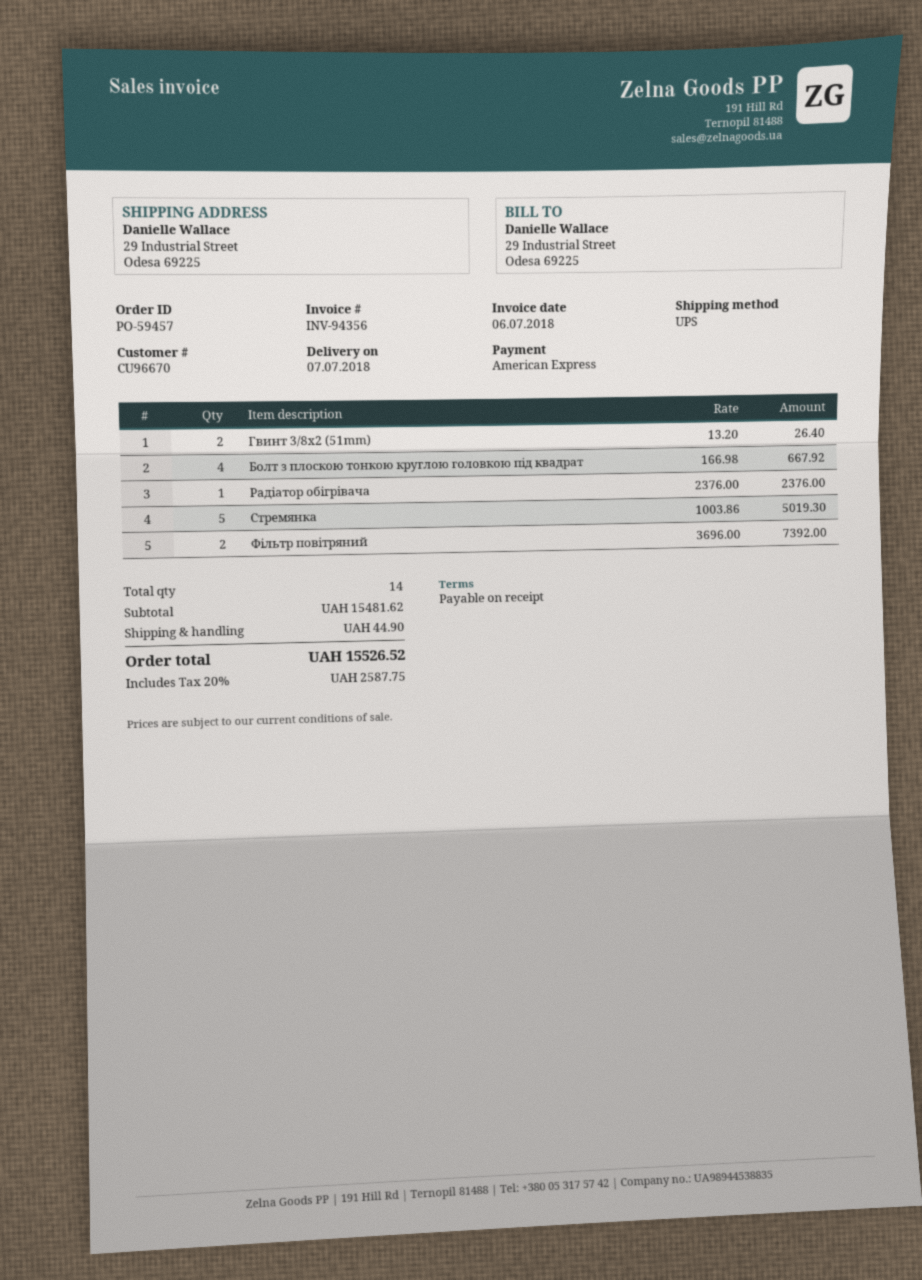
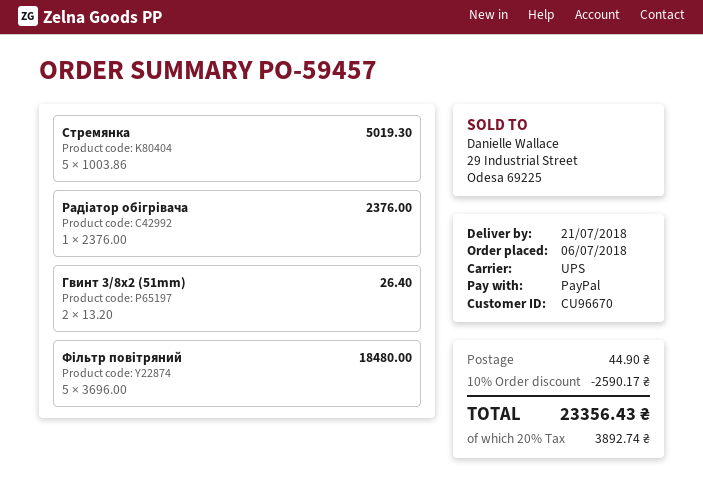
delivery date: 2018-07-07 -> 2018-07-21
payment method: American Express -> PayPal
Болт з плоскою тонкою круглою головкою під квадрат: 4 x 166.98 = 667.92 -> none
Фільтр повітряний: 2 x 3696.00 = 7392.00 -> 5 x 3696.00 = 18480.00
discount: none -> 10% = 2590.17
tax: 20% = 2587.75 -> 20% = 3892.74
total: 15526.52 -> 23356.43

